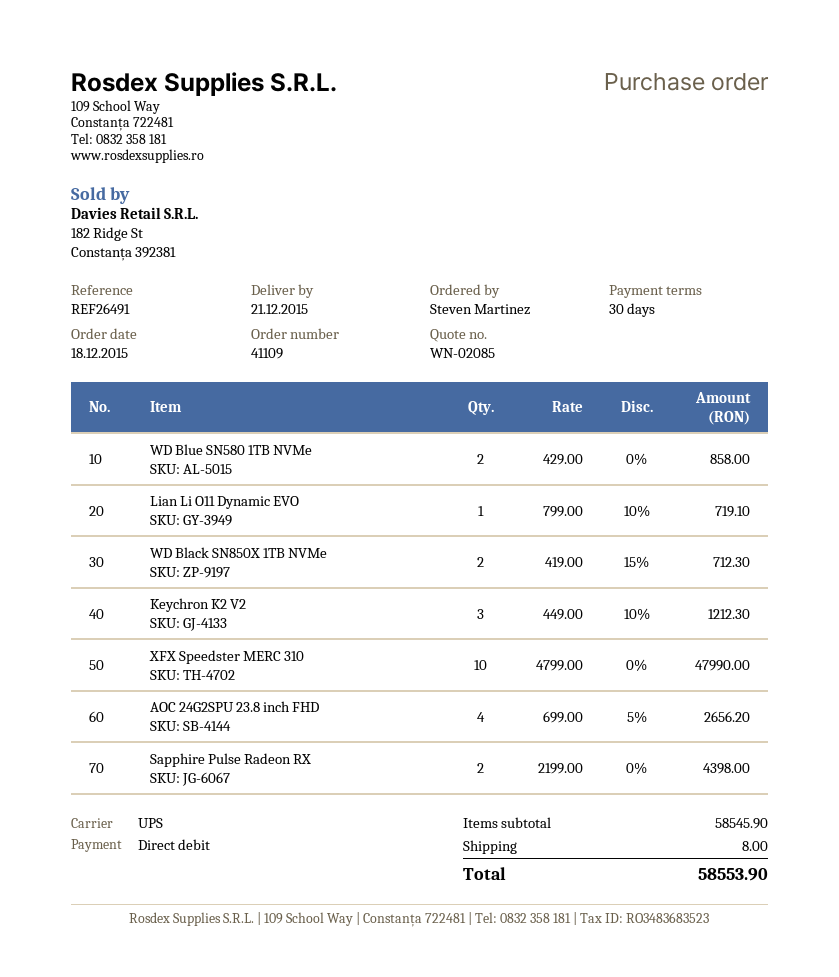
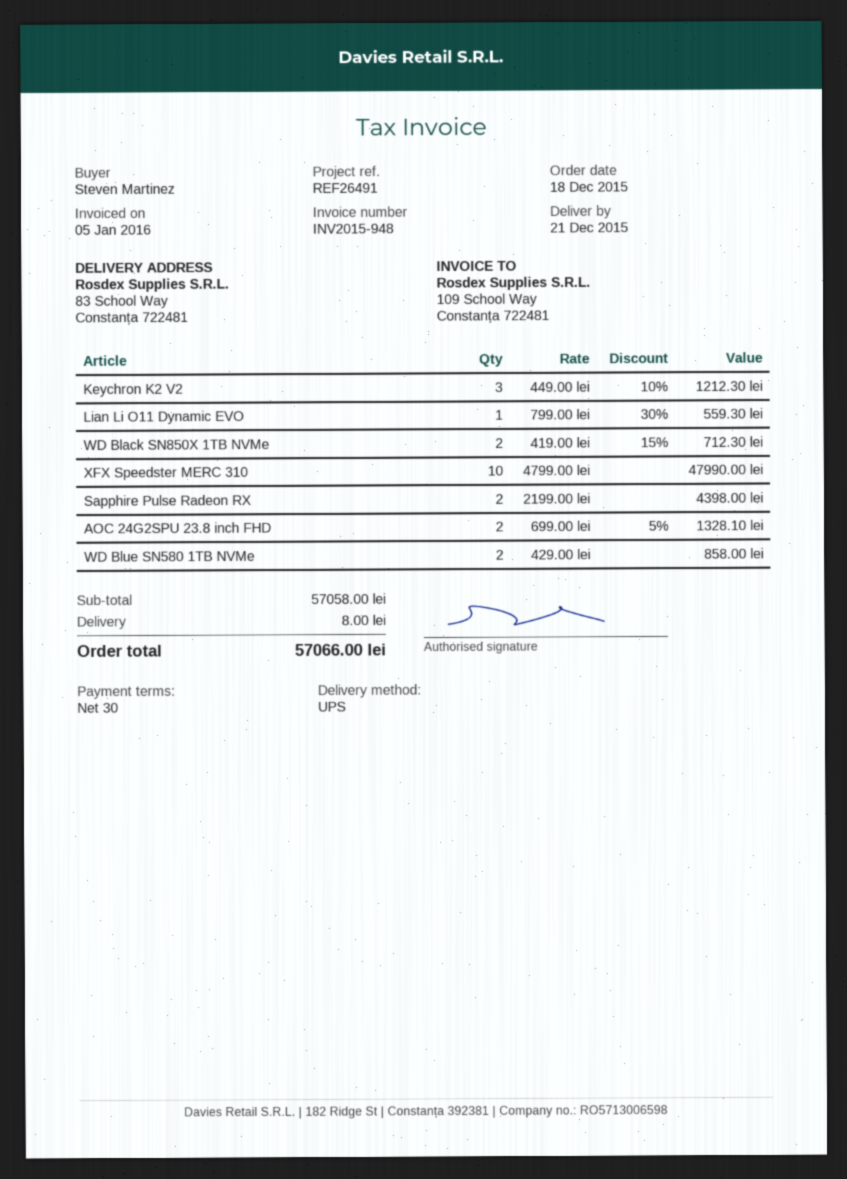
Lian Li O11 Dynamic EVO: 1 x 799.00 - 10% = 719.10 -> 1 x 799.00 - 30% = 559.30
AOC 24G2SPU 23.8 inch FHD: 4 x 699.00 - 5% = 2656.20 -> 2 x 699.00 - 5% = 1328.10
subtotal: 58545.90 -> 57058.00
total: 58553.90 -> 57066.00

